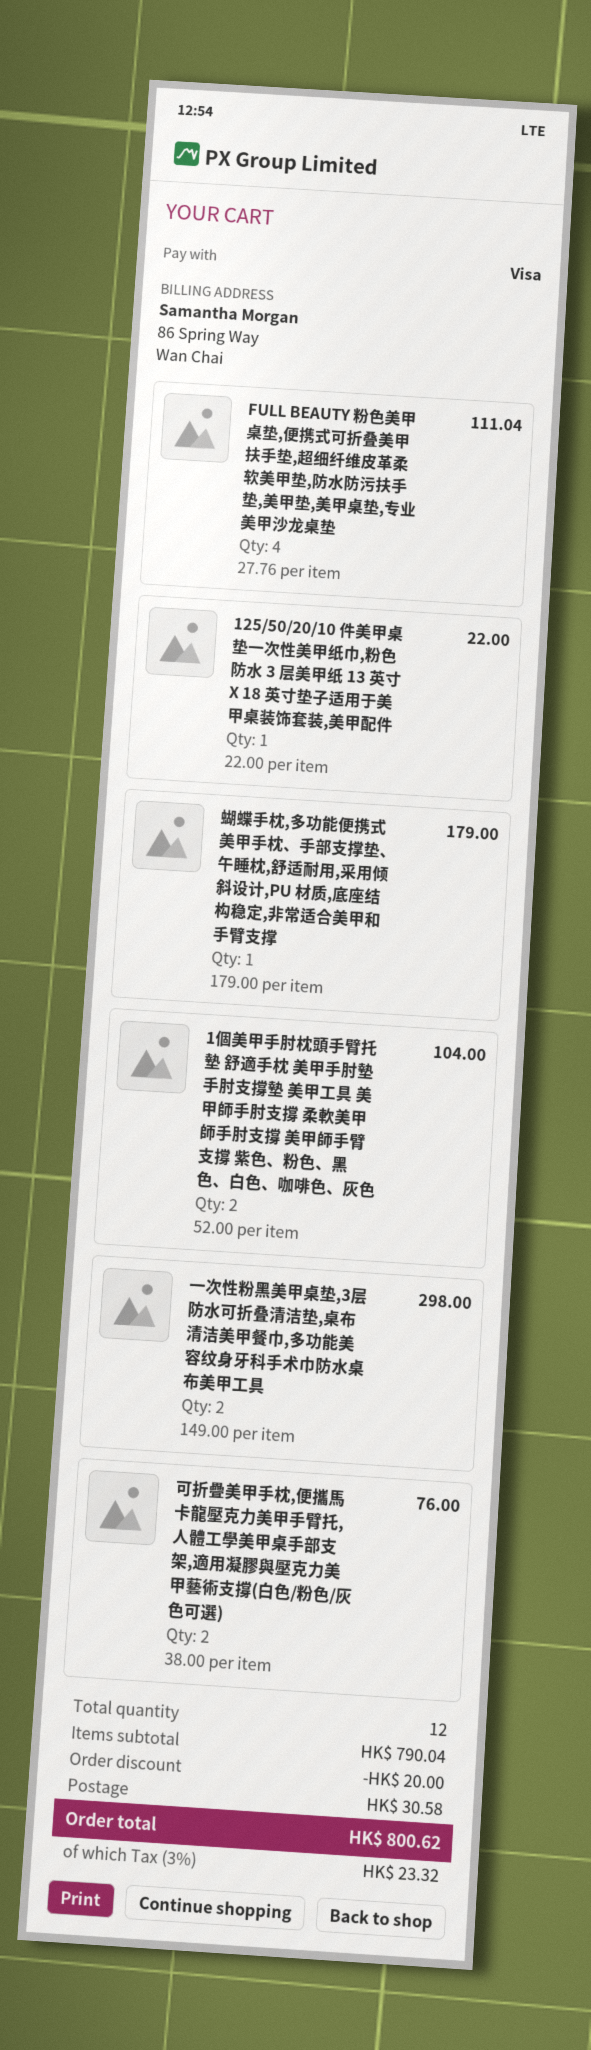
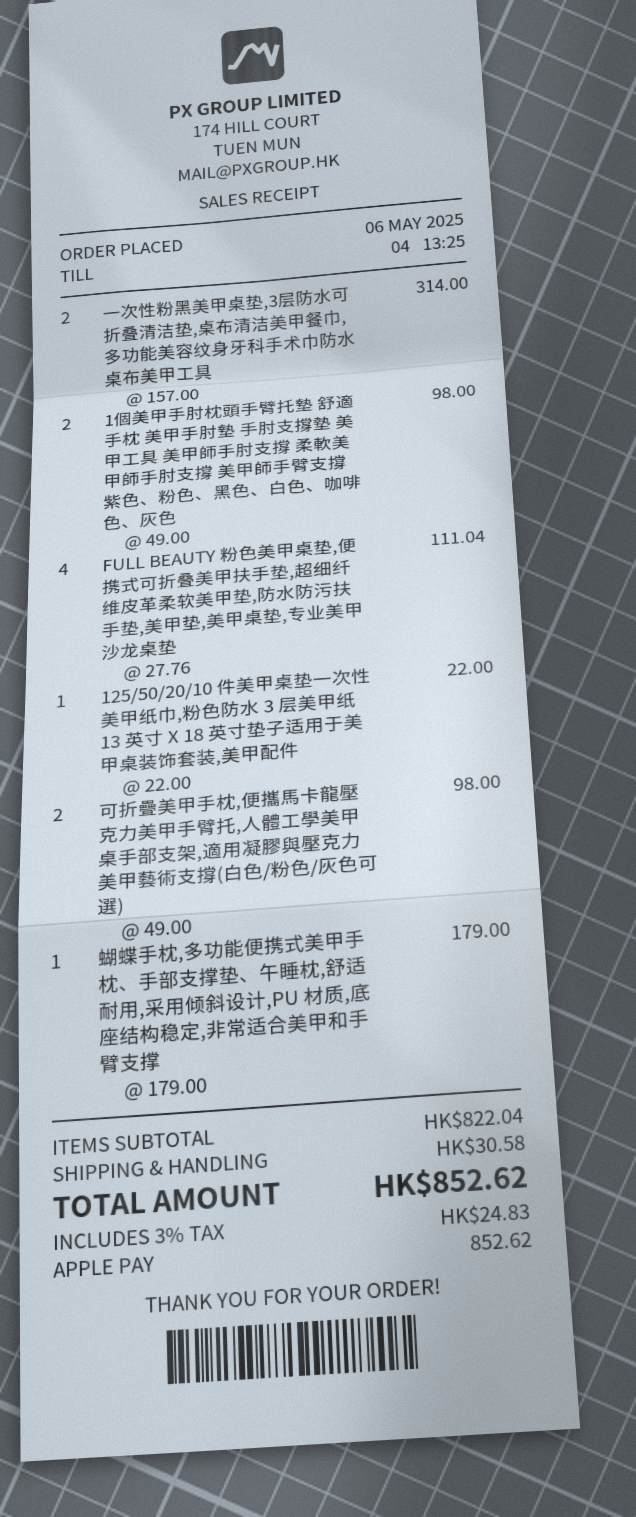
payment method: Visa -> Apple Pay
1個美甲手肘枕頭手臂托墊 舒適手枕 美甲手肘墊 手肘支撐墊 美甲工具 美甲師手肘支撐 柔軟美甲師手肘支撐 美甲師手臂支撐 紫色、粉色、黑色、白色、咖啡色、灰色: 2 x 52.00 = 104.00 -> 2 x 49.00 = 98.00
一次性粉黑美甲桌垫,3层防水可折叠清洁垫,桌布清洁美甲餐巾,多功能美容纹身牙科手术巾防水桌布美甲工具: 2 x 149.00 = 298.00 -> 2 x 157.00 = 314.00
可折疊美甲手枕,便攜馬卡龍壓克力美甲手臂托,人體工學美甲桌手部支架,適用凝膠與壓克力美甲藝術支撐(白色/粉色/灰色可選): 2 x 38.00 = 76.00 -> 2 x 49.00 = 98.00
subtotal: 790.04 -> 822.04
discount: 20.00 -> none
tax: 3% = 23.32 -> 3% = 24.83
total: 800.62 -> 852.62

